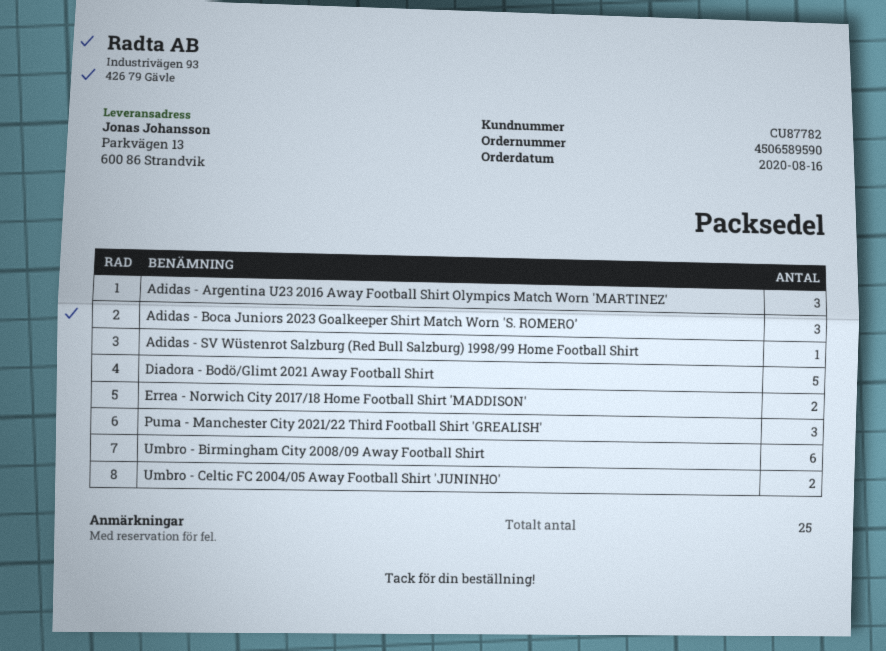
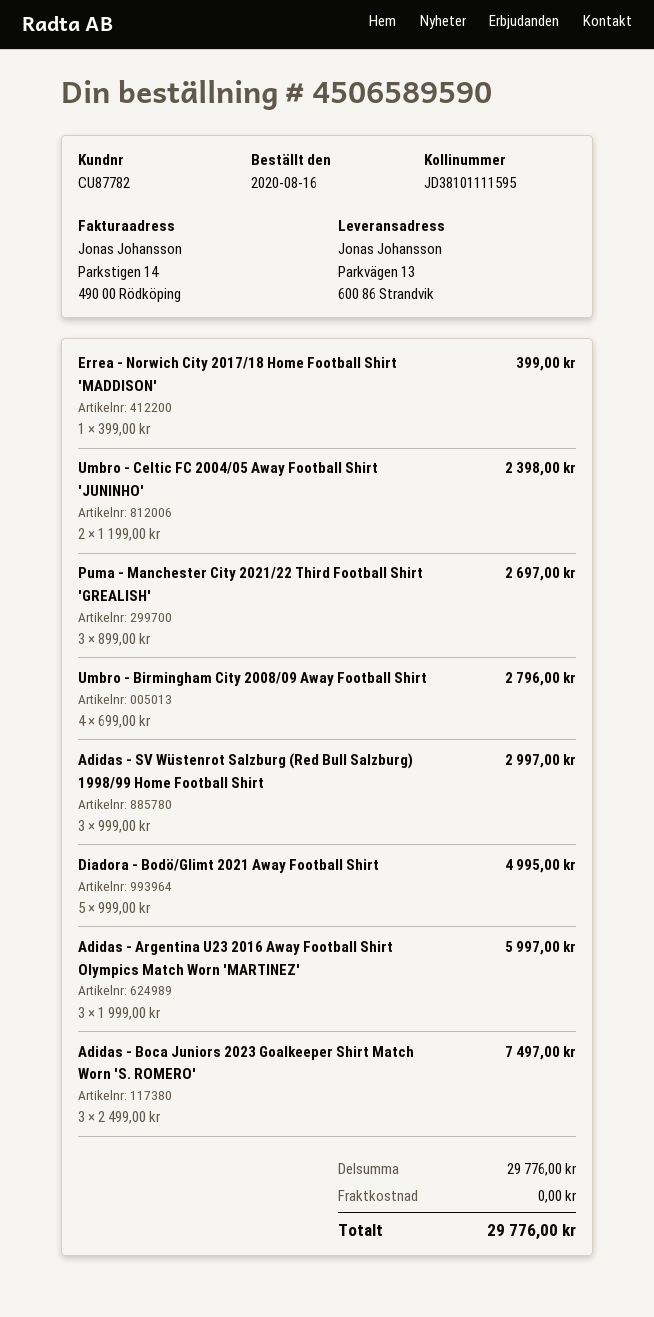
Adidas - SV Wüstenrot Salzburg (Red Bull Salzburg) 1998/99 Home Football Shirt: 1 -> 3
Errea - Norwich City 2017/18 Home Football Shirt 'MADDISON': 2 -> 1
Umbro - Birmingham City 2008/09 Away Football Shirt: 6 -> 4

